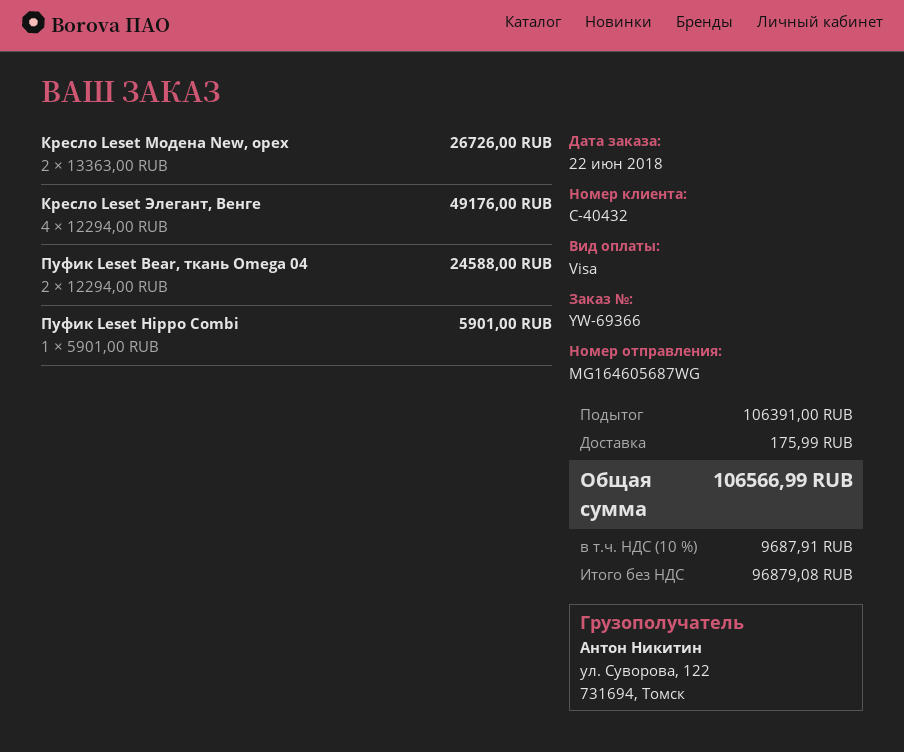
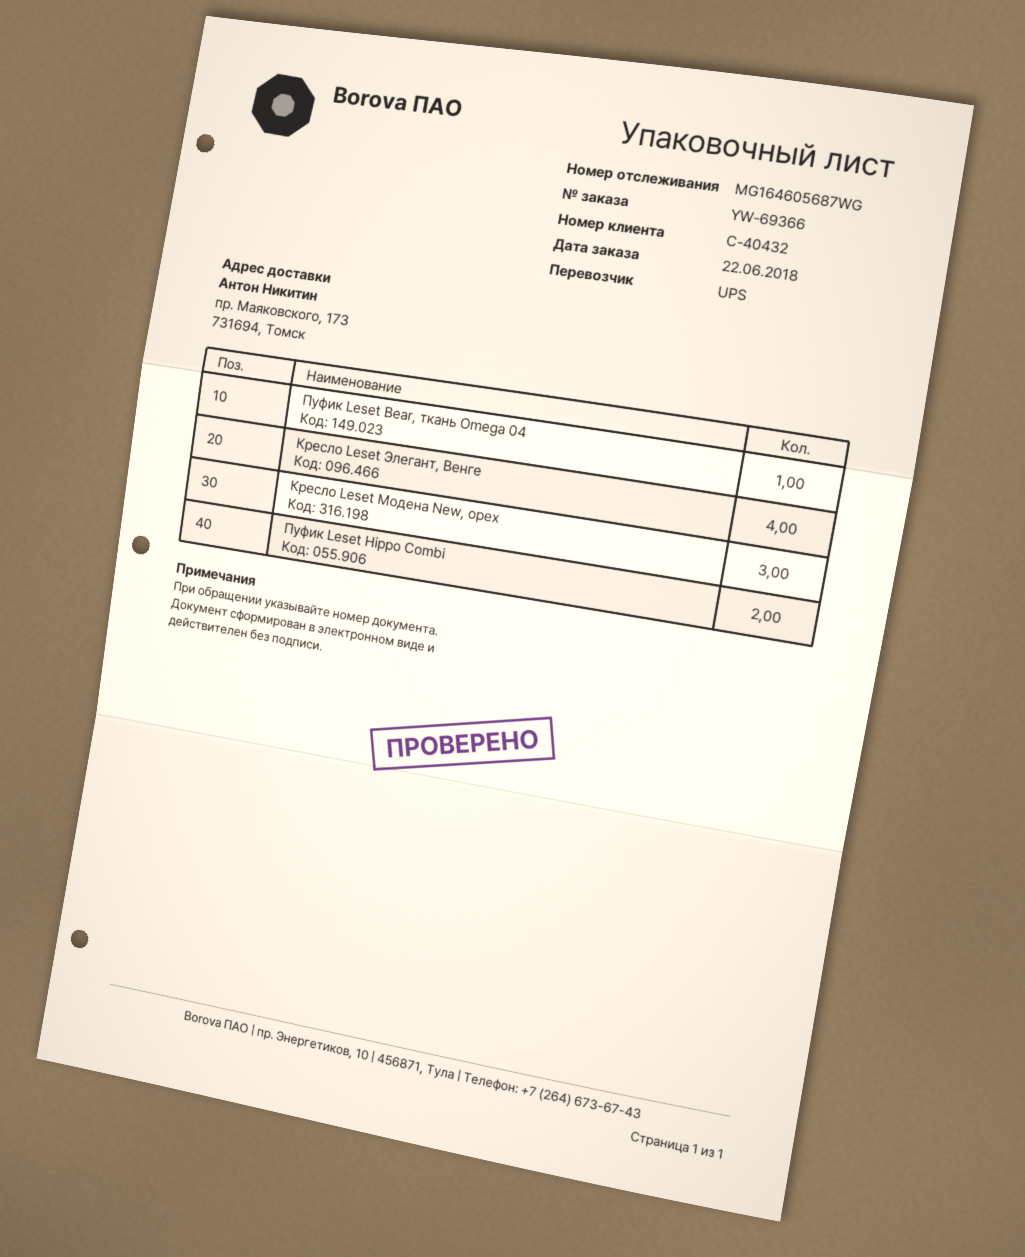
ship to: ул. Суворова, 122, 731694, Томск -> пр. Маяковского, 173, 731694, Томск
Кресло Leset Модена New, орех: 2 -> 3
Пуфик Leset Bear, ткань Omega 04: 2 -> 1
Пуфик Leset Hippo Combi: 1 -> 2

